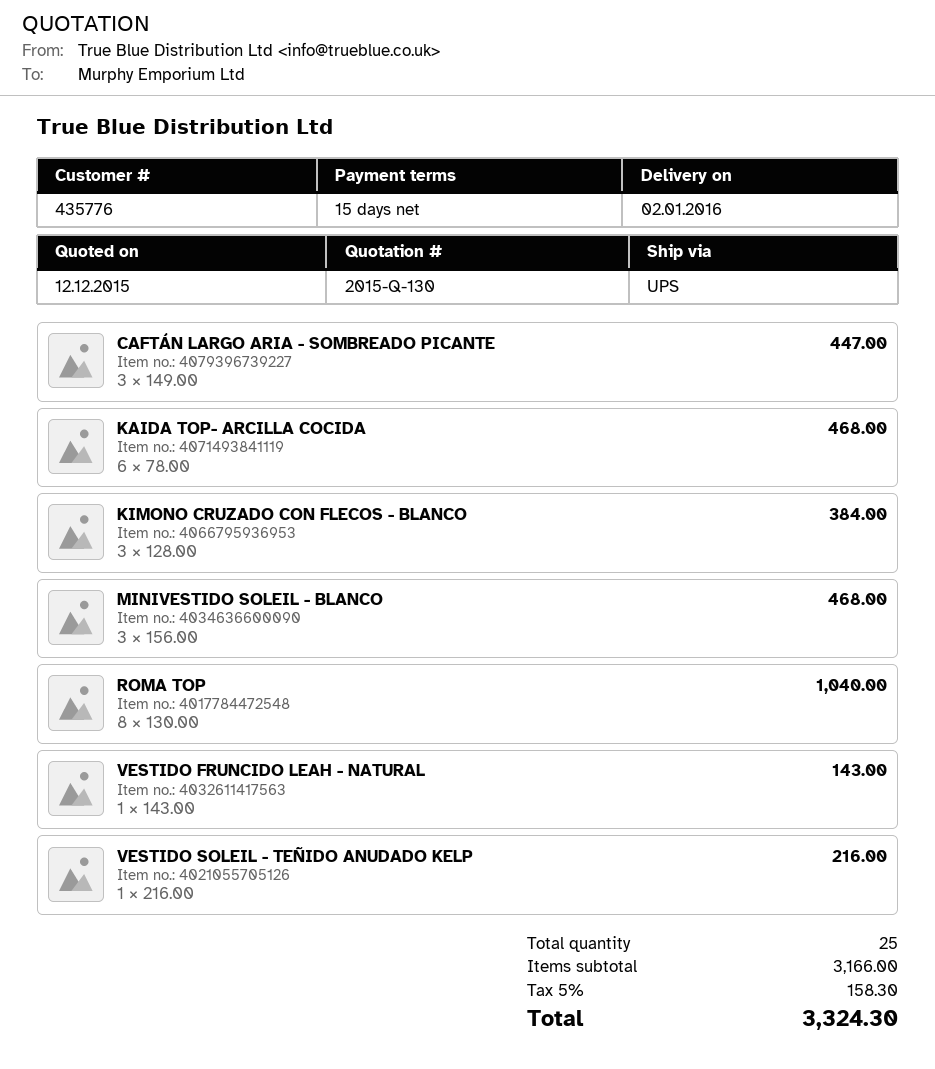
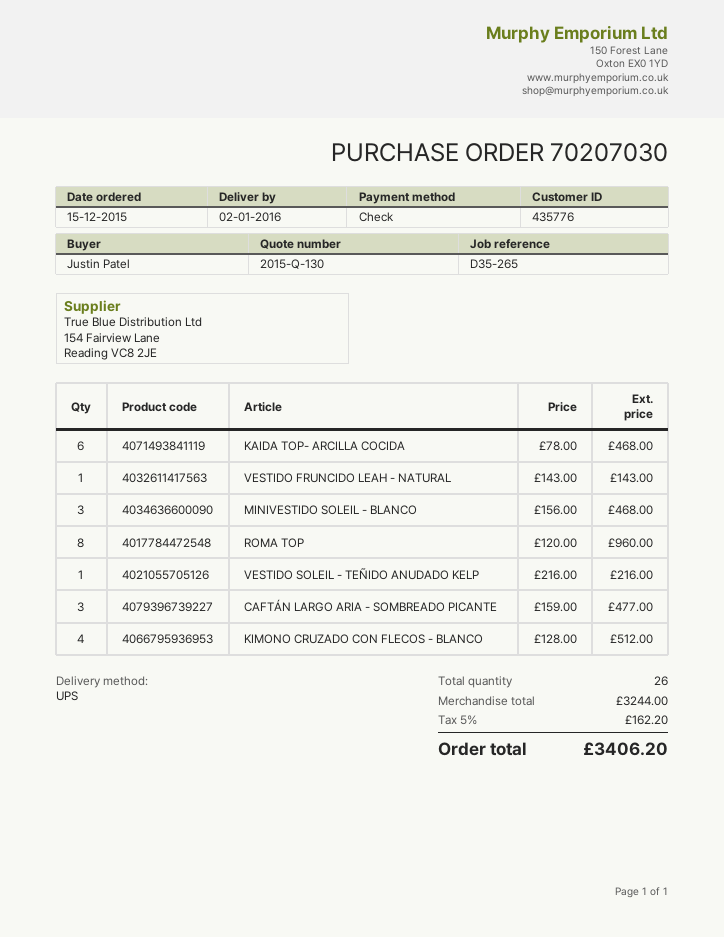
CAFTÁN LARGO ARIA - SOMBREADO PICANTE: 3 x 149.00 = 447.00 -> 3 x 159.00 = 477.00
KIMONO CRUZADO CON FLECOS - BLANCO: 3 x 128.00 = 384.00 -> 4 x 128.00 = 512.00
ROMA TOP: 8 x 130.00 = 1040.00 -> 8 x 120.00 = 960.00
total quantity: 25 -> 26
subtotal: 3166.00 -> 3244.00
tax: 5% = 158.30 -> 5% = 162.20
total: 3324.30 -> 3406.20

